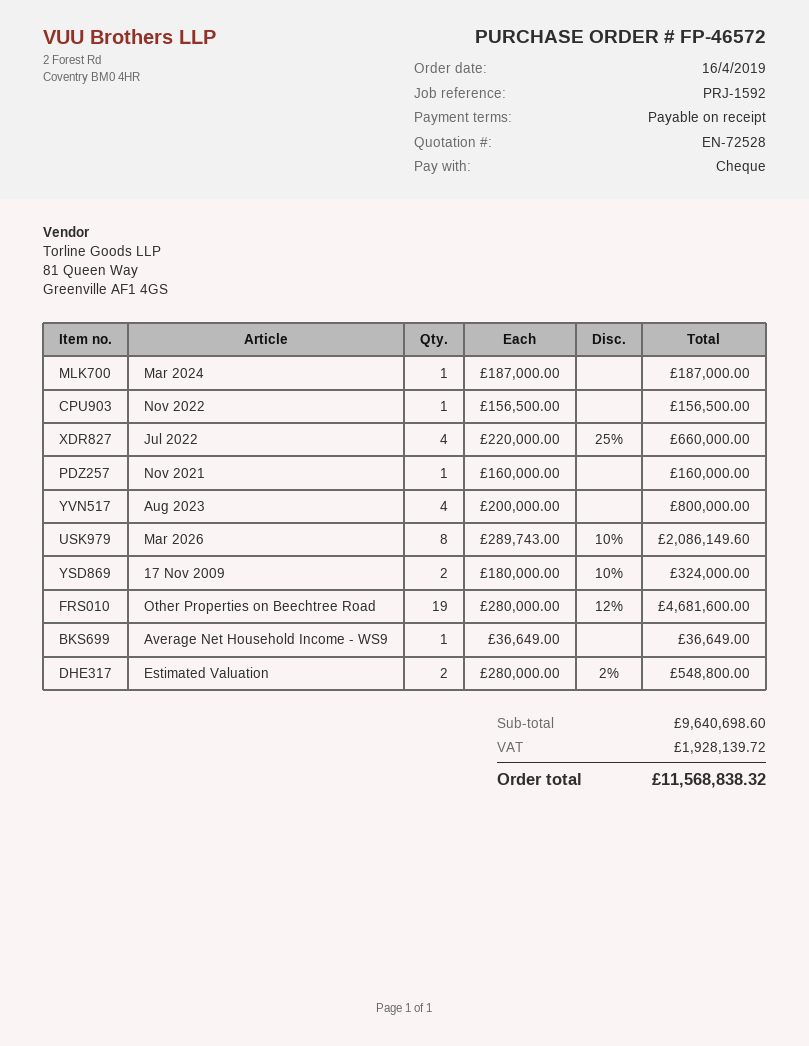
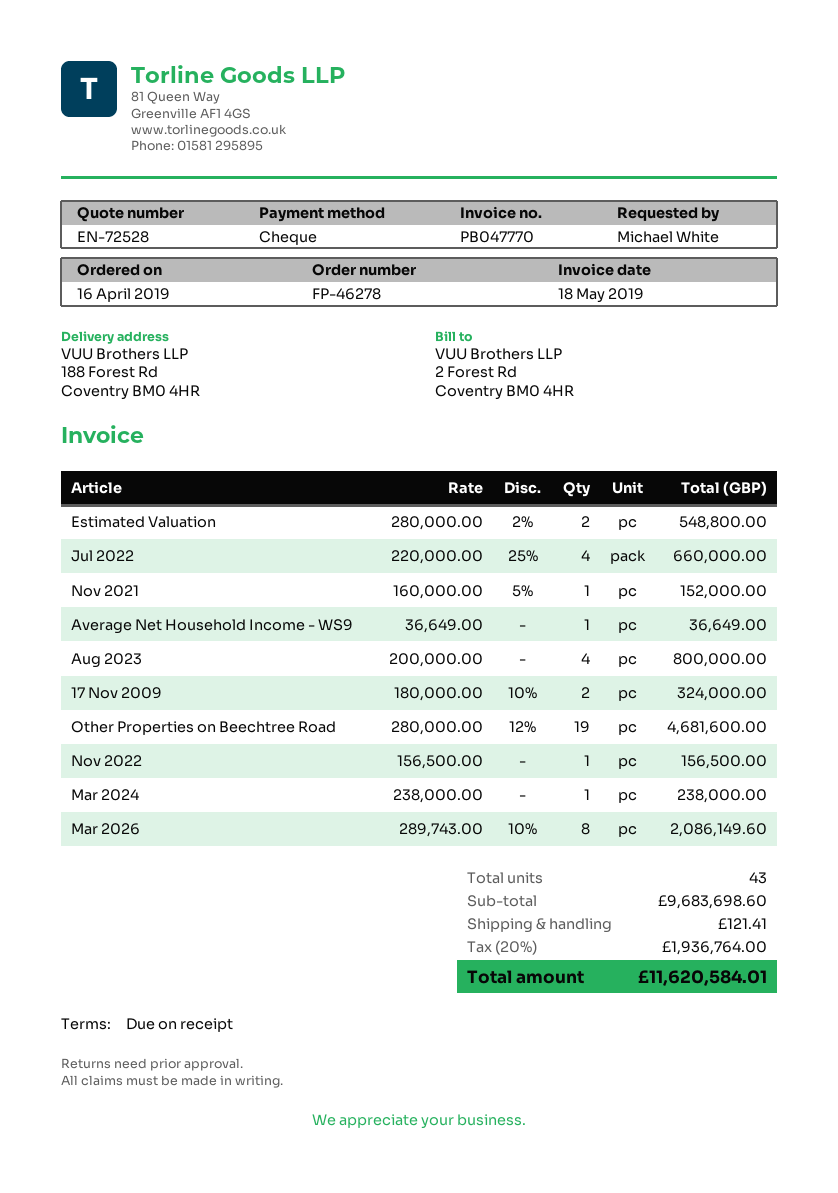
order number: FP-46572 -> FP-46278
Mar 2024: 1 x 187000.00 = 187000.00 -> 1 x 238000.00 = 238000.00
Nov 2021: 1 x 160000.00 = 160000.00 -> 1 x 160000.00 - 5% = 152000.00
subtotal: 9640698.60 -> 9683698.60
shipping: none -> 121.41
tax: 1928139.72 -> 1936764.00
total: 11568838.32 -> 11620584.01

